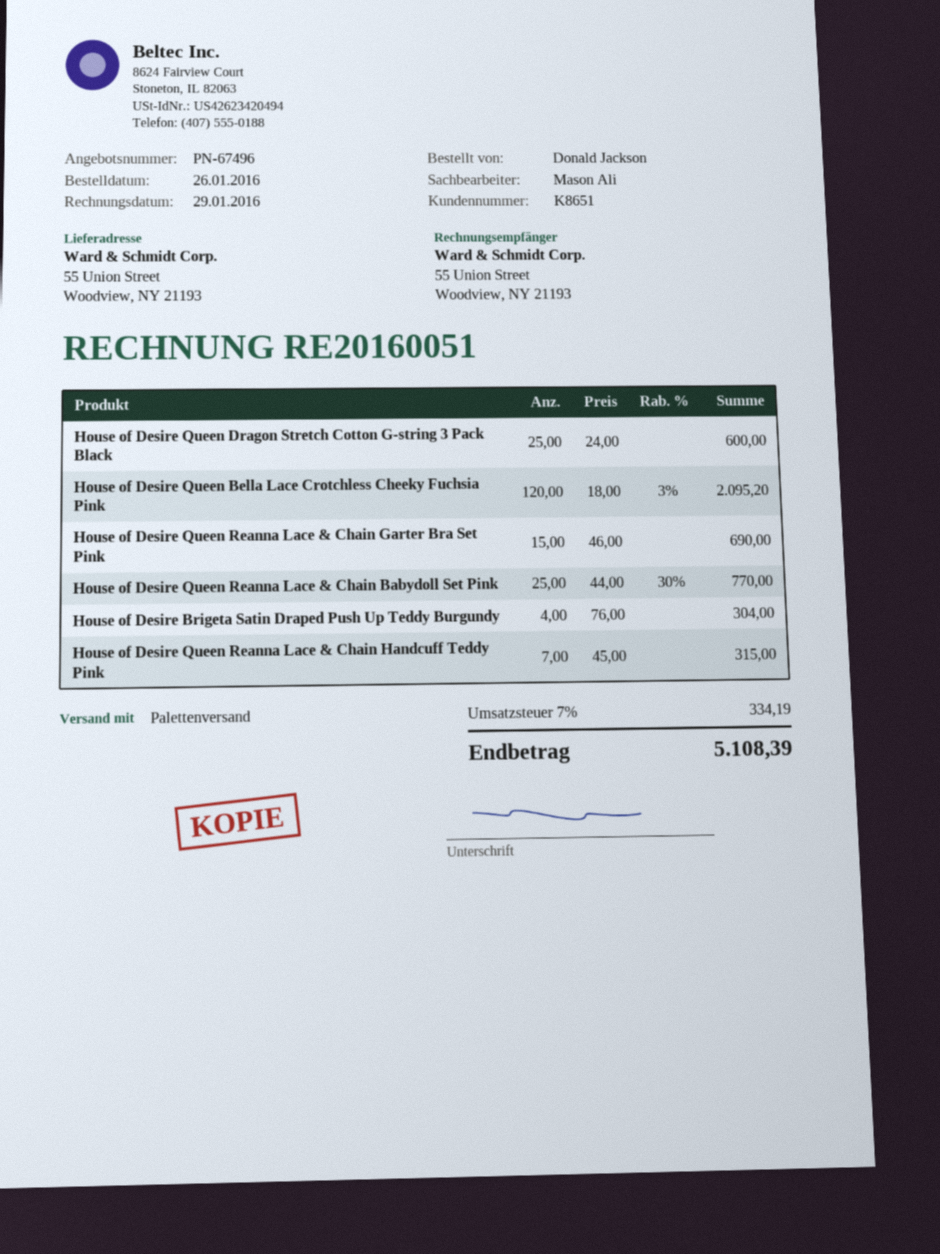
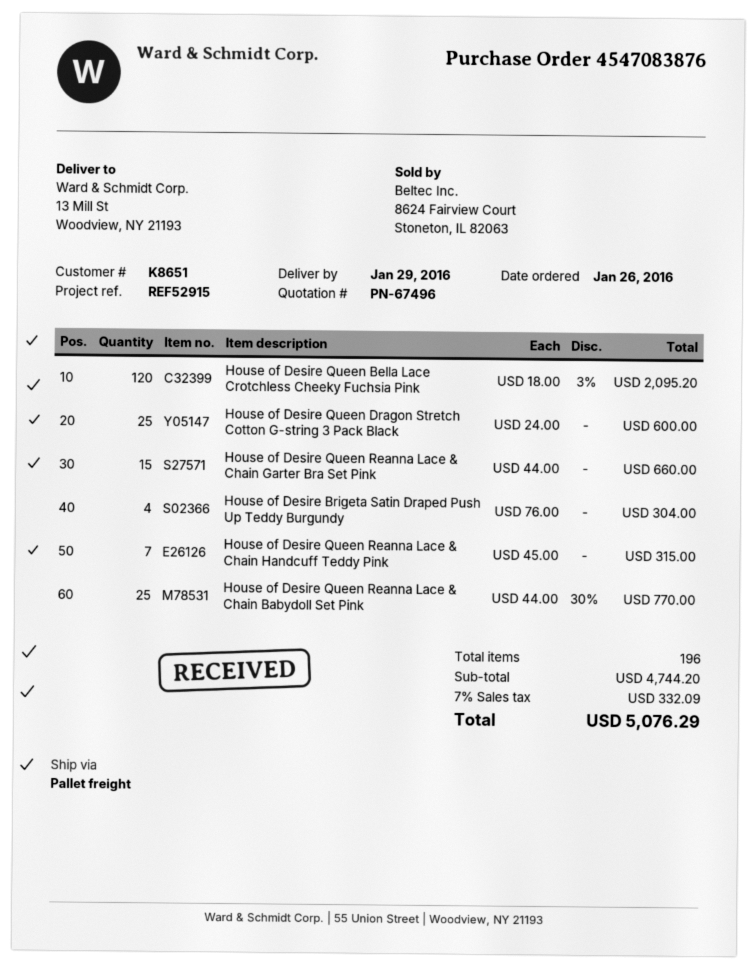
ship to: 55 Union Street, Woodview, NY 21193 -> 13 Mill St, Woodview, NY 21193
House of Desire Queen Reanna Lace & Chain Garter Bra Set Pink: 15 x 46.00 = 690.00 -> 15 x 44.00 = 660.00
tax: 7% = 334.19 -> 7% = 332.09
total: 5108.39 -> 5076.29

